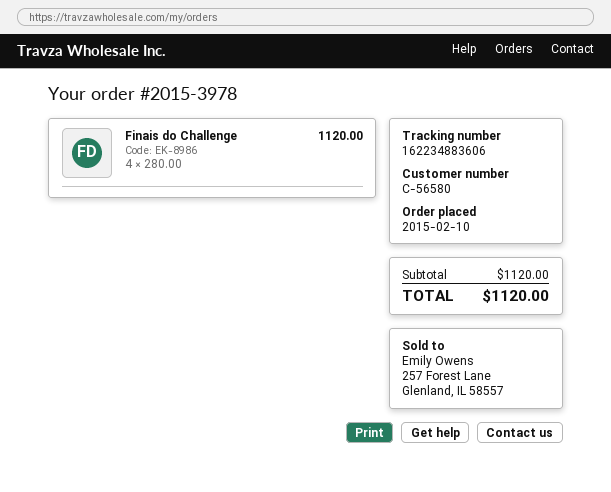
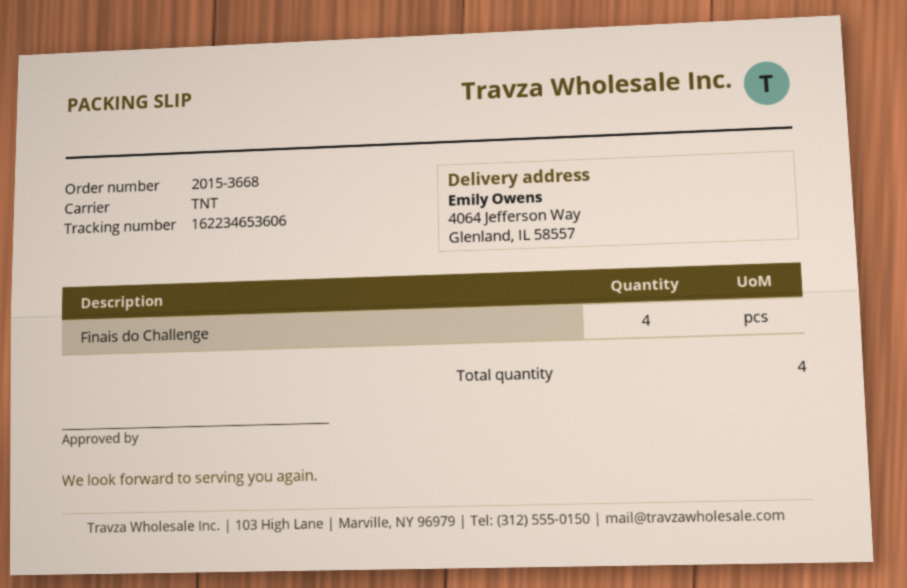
order number: 2015-3978 -> 2015-3668
tracking number: 162234883606 -> 162234653606

